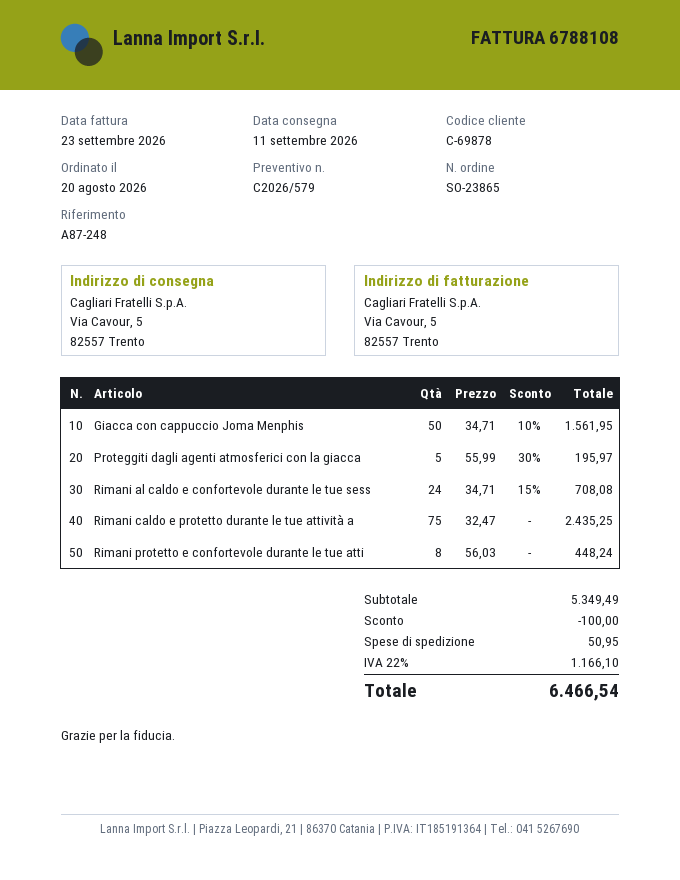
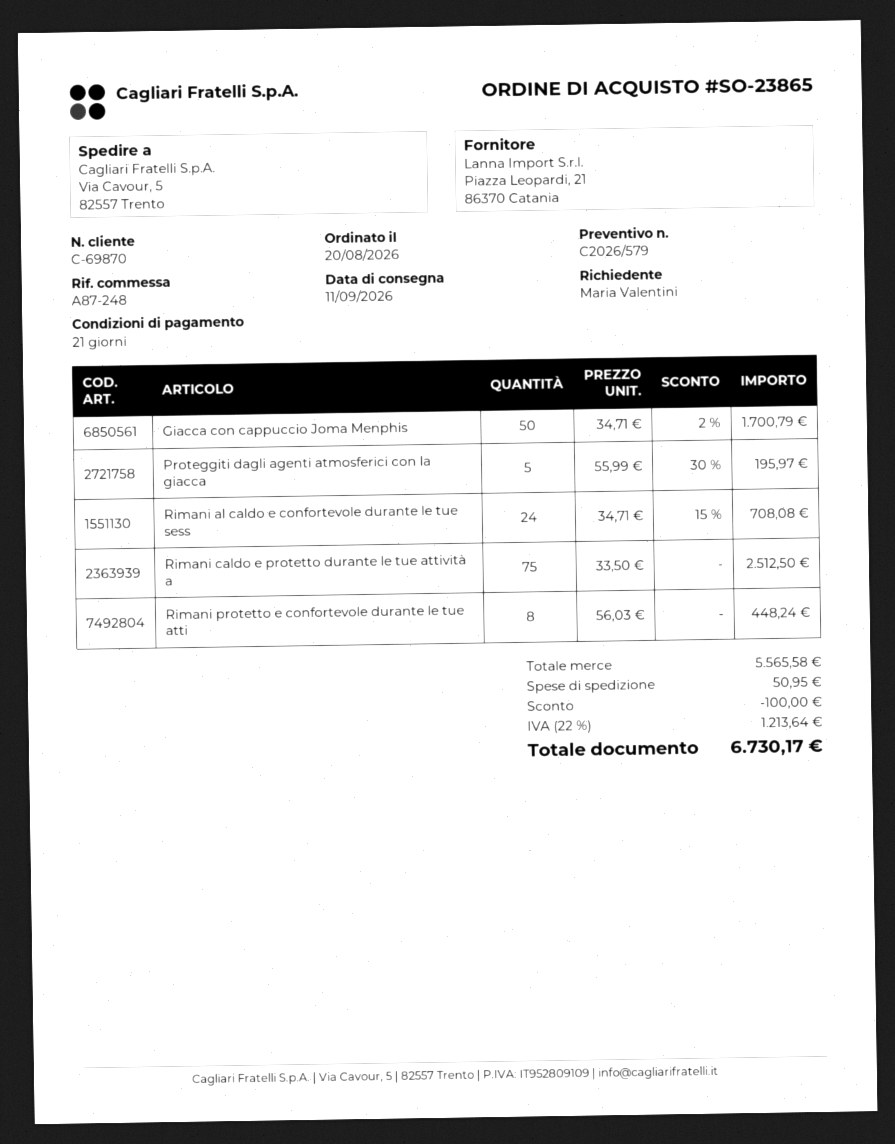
customer number: C-69878 -> C-69870
Giacca con cappuccio Joma Menphis: 50 x 34.71 - 10% = 1561.95 -> 50 x 34.71 - 2% = 1700.79
Rimani caldo e protetto durante le tue attività a: 75 x 32.47 = 2435.25 -> 75 x 33.50 = 2512.50
subtotal: 5349.49 -> 5565.58
tax: 22% = 1166.10 -> 22% = 1213.64
total: 6466.54 -> 6730.17

